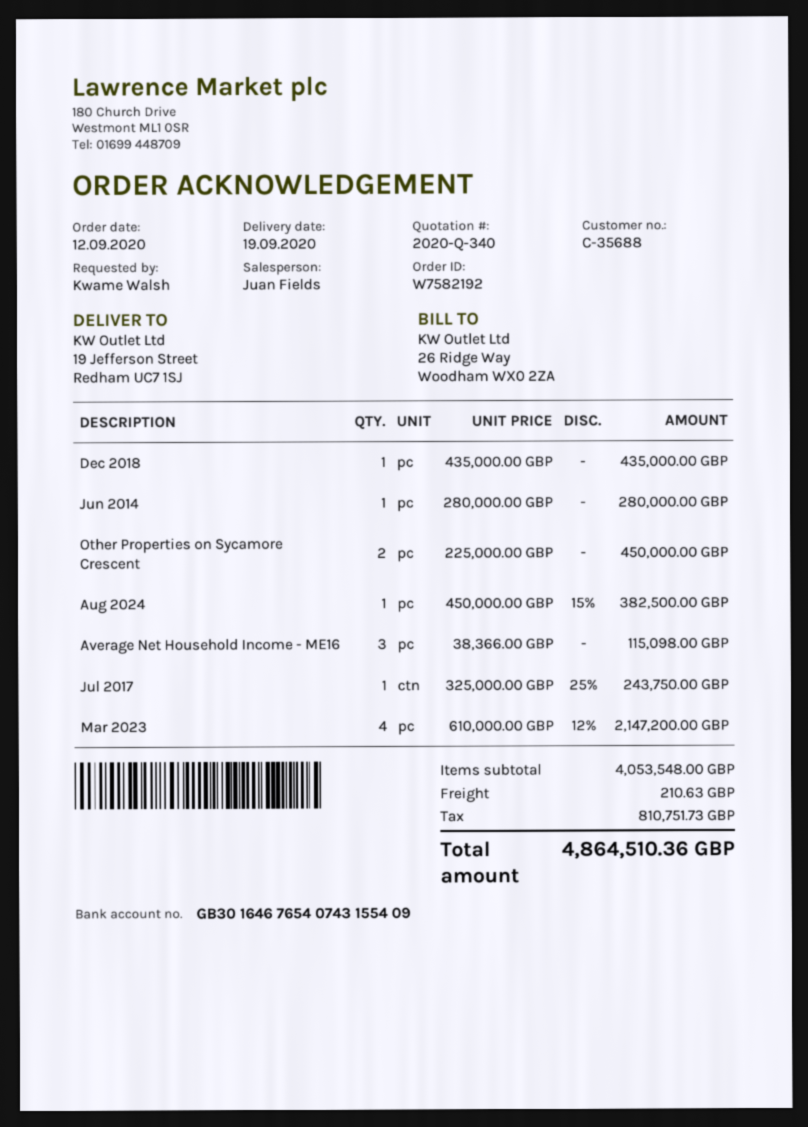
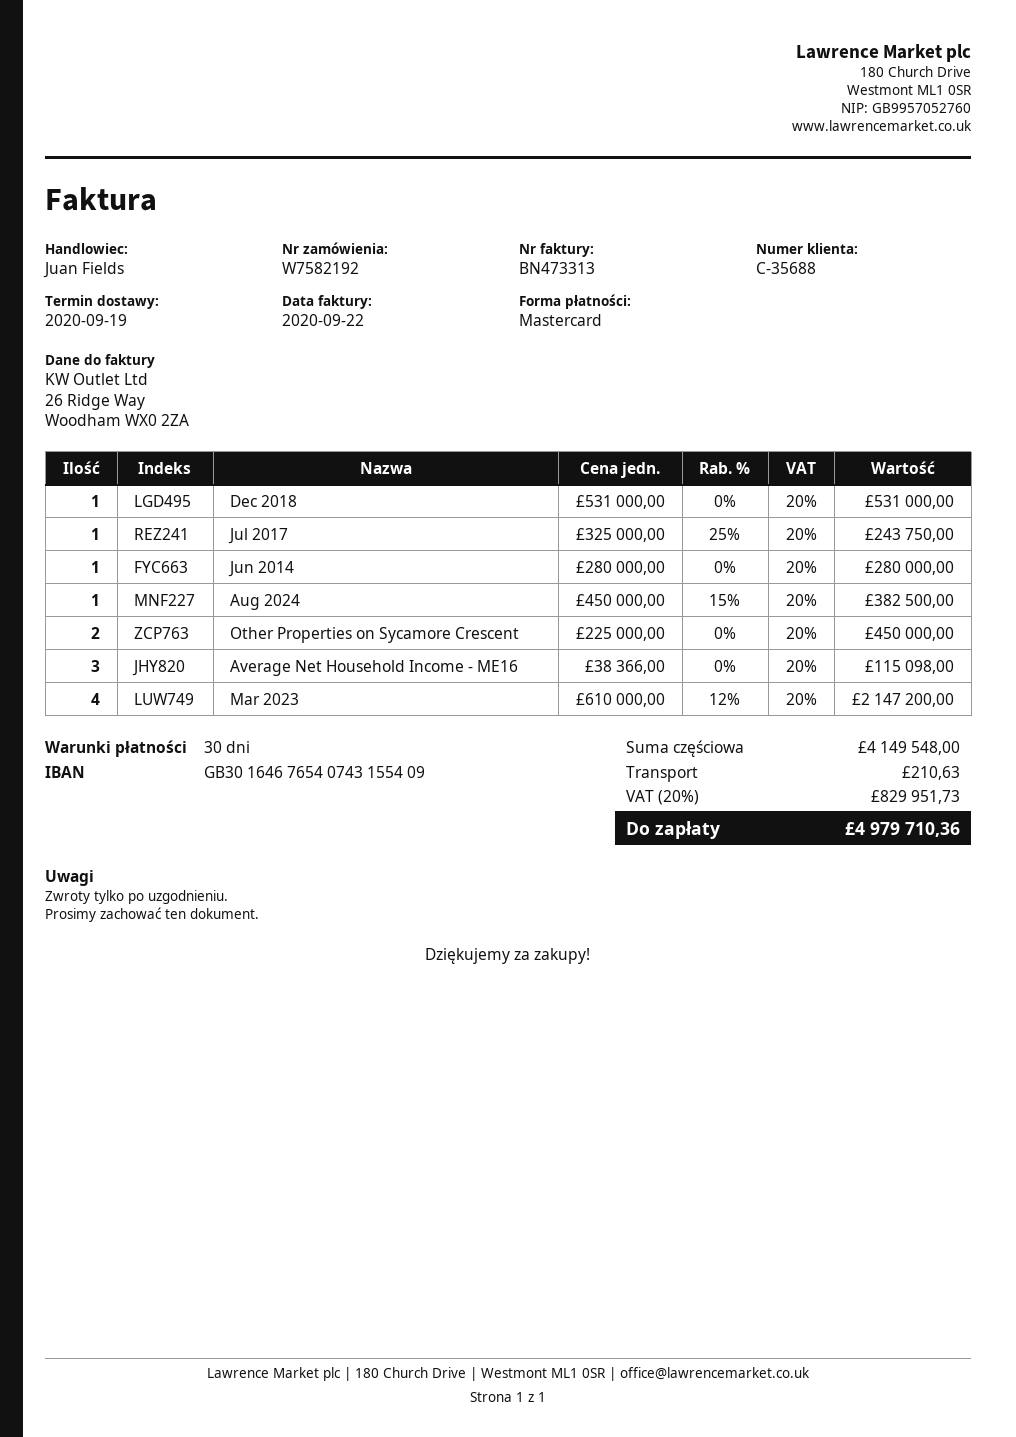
Dec 2018: 1 x 435000.00 = 435000.00 -> 1 x 531000.00 = 531000.00
subtotal: 4053548.00 -> 4149548.00
tax: 810751.73 -> 829951.73
total: 4864510.36 -> 4979710.36

